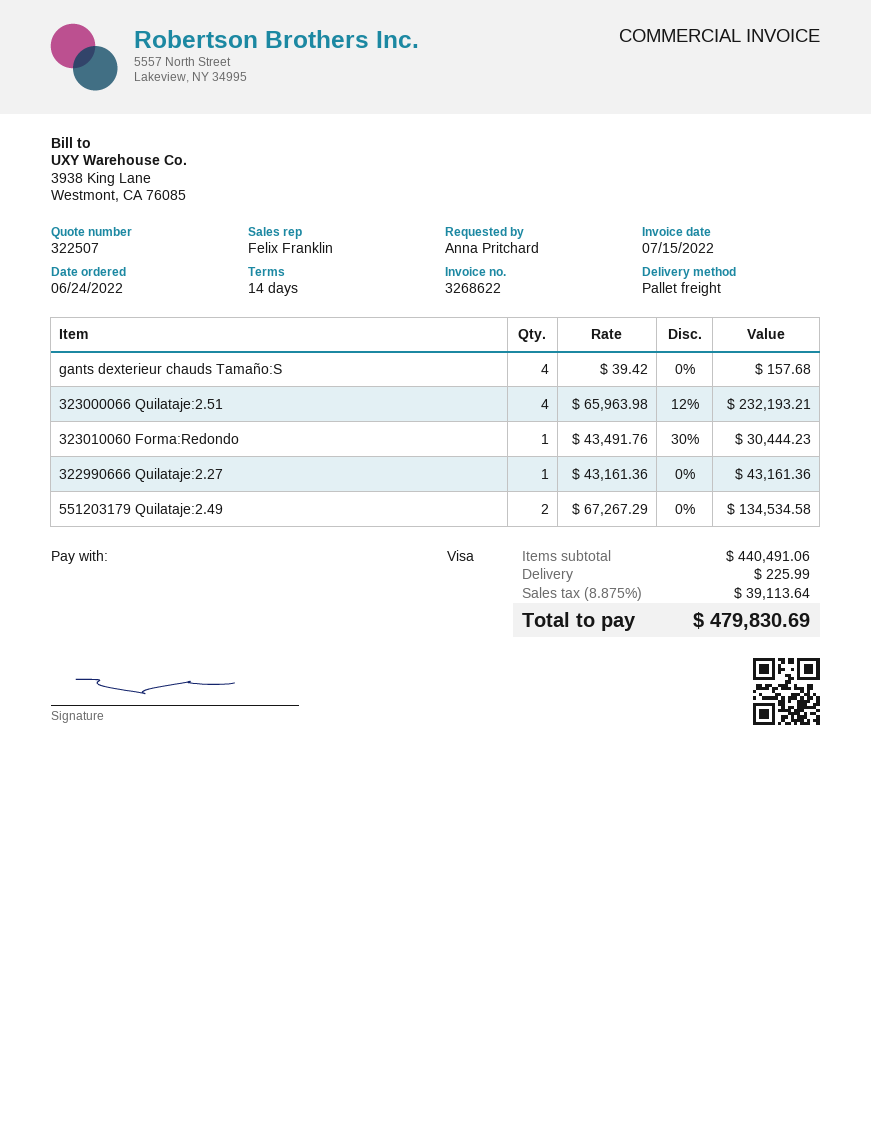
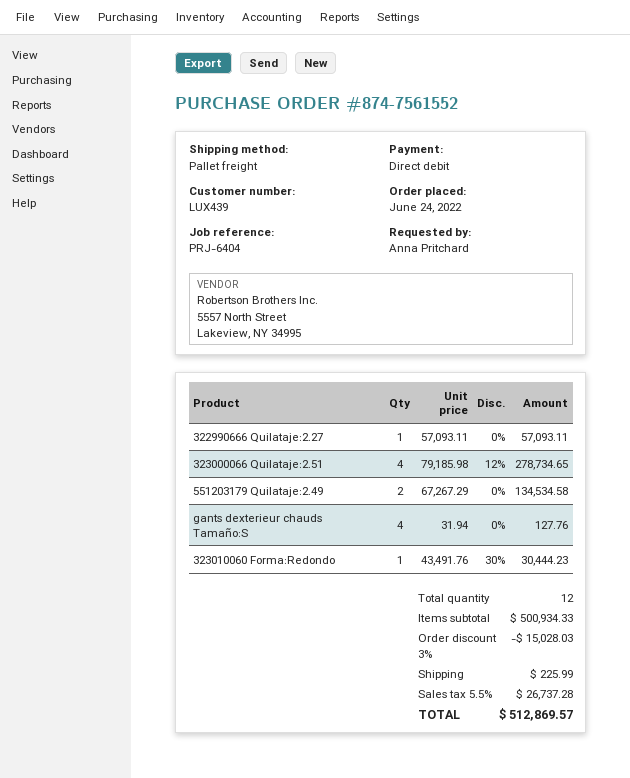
payment method: Visa -> direct debit
gants dexterieur chauds Tamaño:S: 4 x 39.42 = 157.68 -> 4 x 31.94 = 127.76
323000066 Quilataje:2.51: 4 x 65963.98 - 12% = 232193.21 -> 4 x 79185.98 - 12% = 278734.65
322990666 Quilataje:2.27: 1 x 43161.36 = 43161.36 -> 1 x 57093.11 = 57093.11
subtotal: 440491.06 -> 500934.33
discount: none -> 3% = 15028.03
tax: 8.875% = 39113.64 -> 5.5% = 26737.28
total: 479830.69 -> 512869.57

